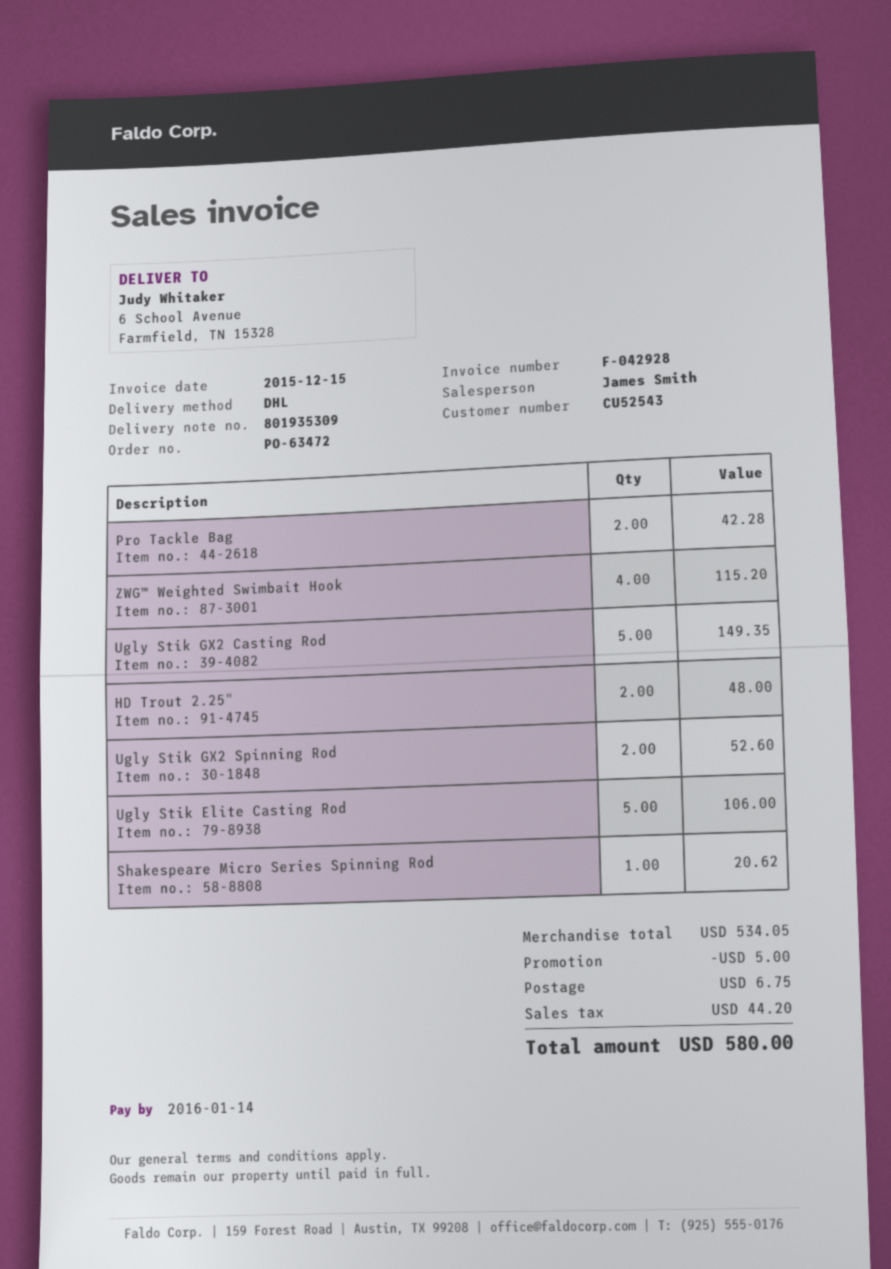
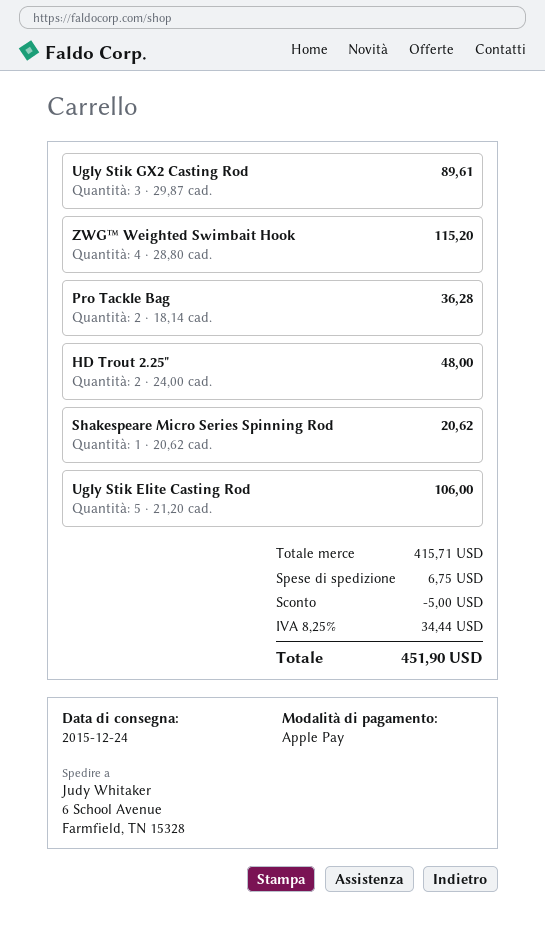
Pro Tackle Bag: 2 for 42.28 -> 2 for 36.28
Ugly Stik GX2 Casting Rod: 5 for 149.35 -> 3 for 89.61
Ugly Stik GX2 Spinning Rod: 2 for 52.60 -> none
subtotal: 534.05 -> 415.71
tax: 44.20 -> 34.44
total: 580.00 -> 451.90

